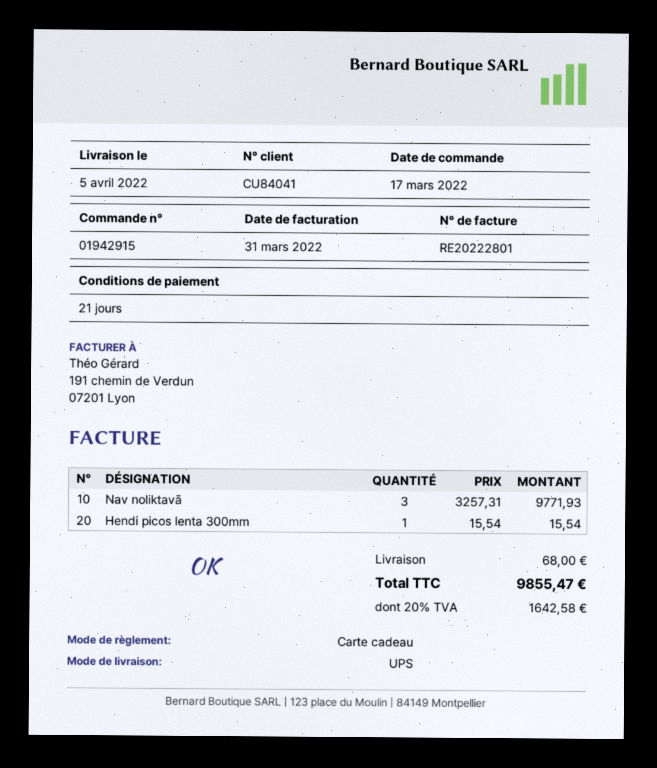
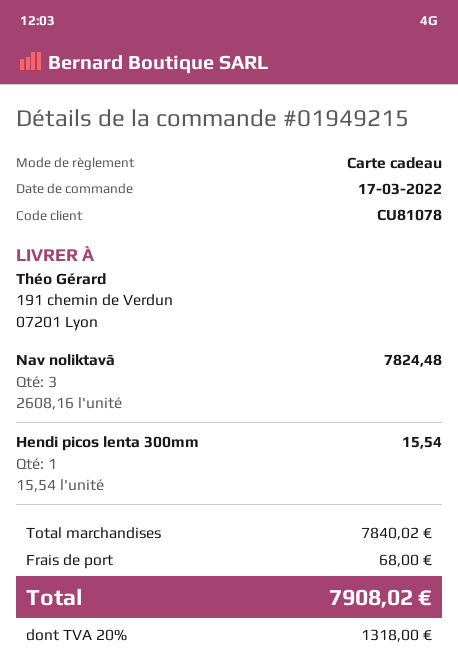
order number: 01942915 -> 01949215
customer number: CU84041 -> CU81078
Nav noliktavā: 3 x 3257.31 = 9771.93 -> 3 x 2608.16 = 7824.48
tax: 20% = 1642.58 -> 20% = 1318.00
total: 9855.47 -> 7908.02

